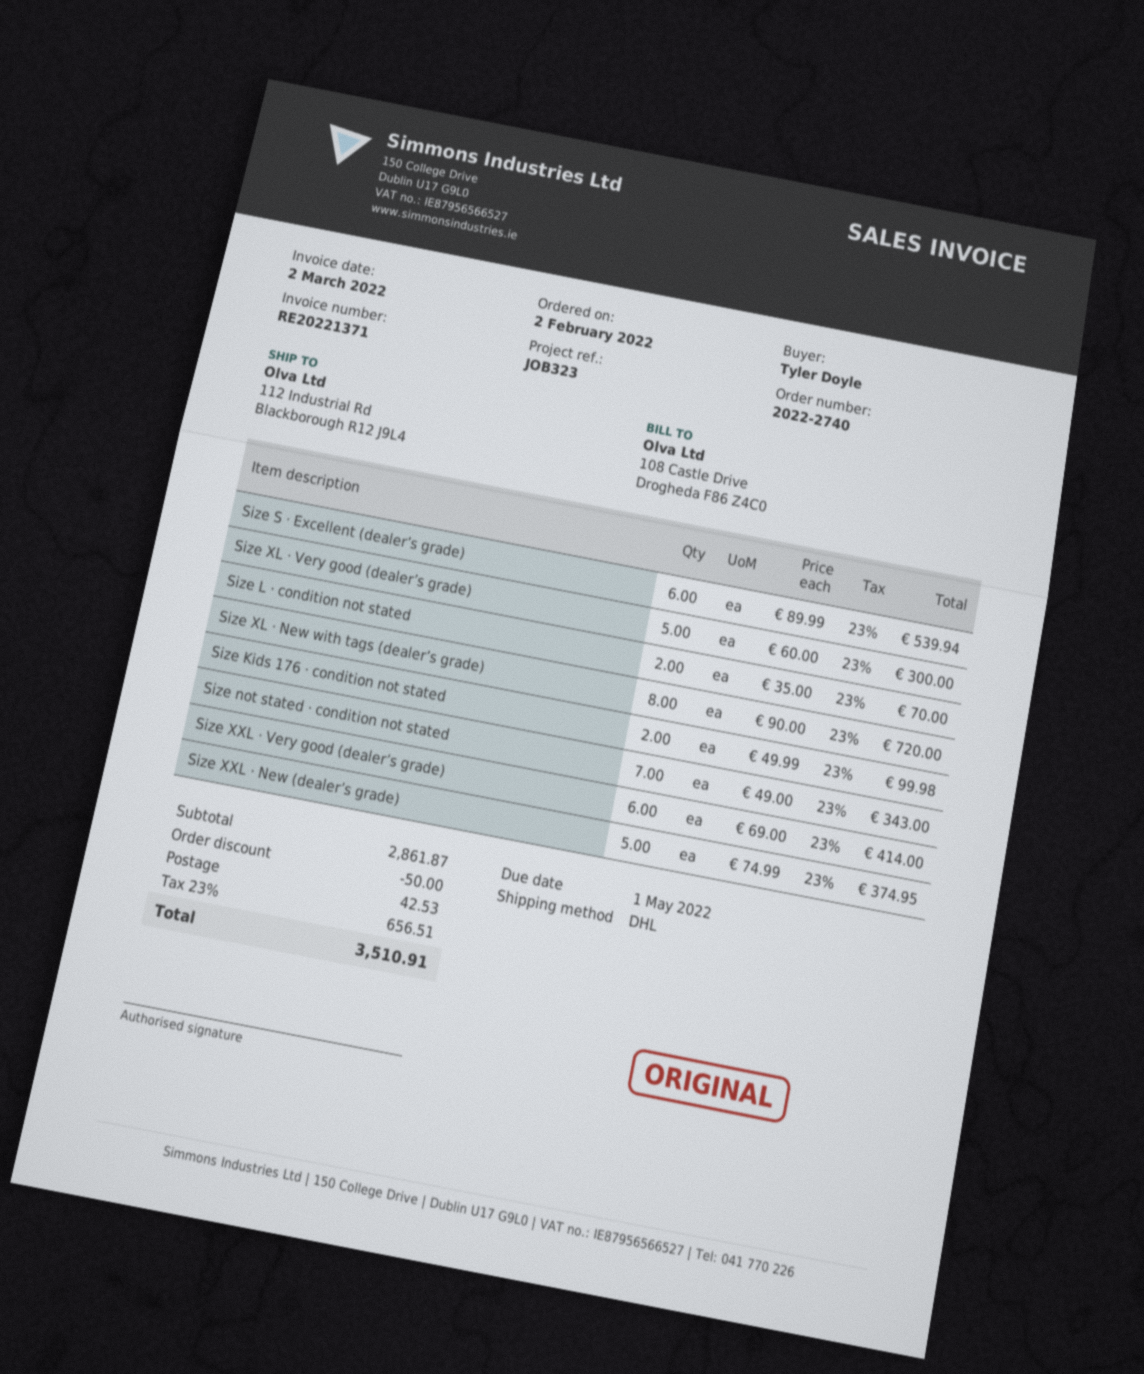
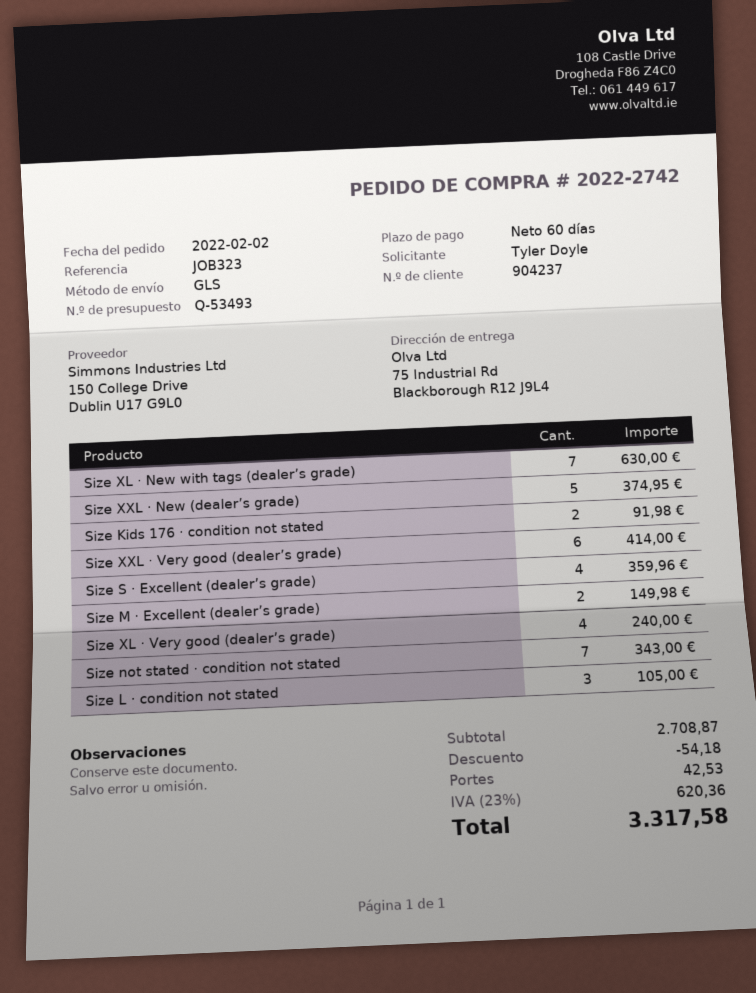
order number: 2022-2740 -> 2022-2742
shipping method: DHL -> GLS
ship to: 112 Industrial Rd, Blackborough R12 J9L4 -> 75 Industrial Rd, Blackborough R12 J9L4
Size S · Excellent (dealer’s grade): 6 for 539.94 -> 4 for 359.96
Size XL · Very good (dealer’s grade): 5 for 300.00 -> 4 for 240.00
Size L · condition not stated: 2 for 70.00 -> 3 for 105.00
Size XL · New with tags (dealer’s grade): 8 for 720.00 -> 7 for 630.00
Size Kids 176 · condition not stated: 2 for 99.98 -> 2 for 91.98
Size M · Excellent (dealer’s grade): none -> 2 for 149.98
subtotal: 2861.87 -> 2708.87
discount: 50.00 -> 54.18
tax: 23% = 656.51 -> 23% = 620.36
total: 3510.91 -> 3317.58

